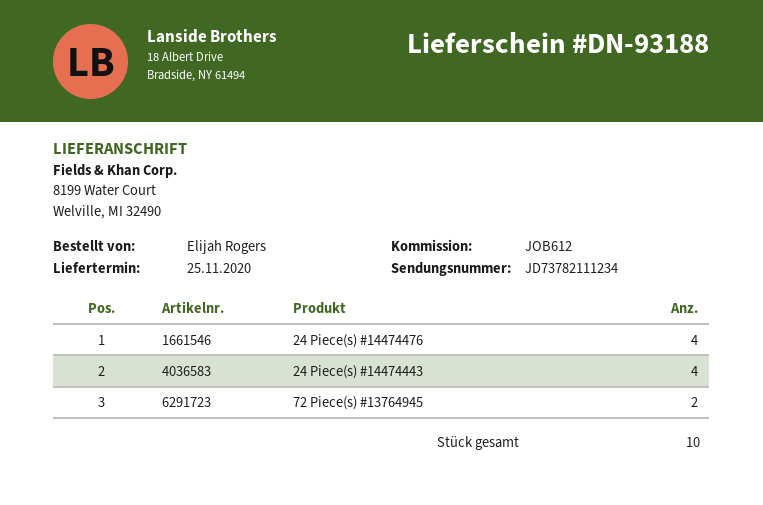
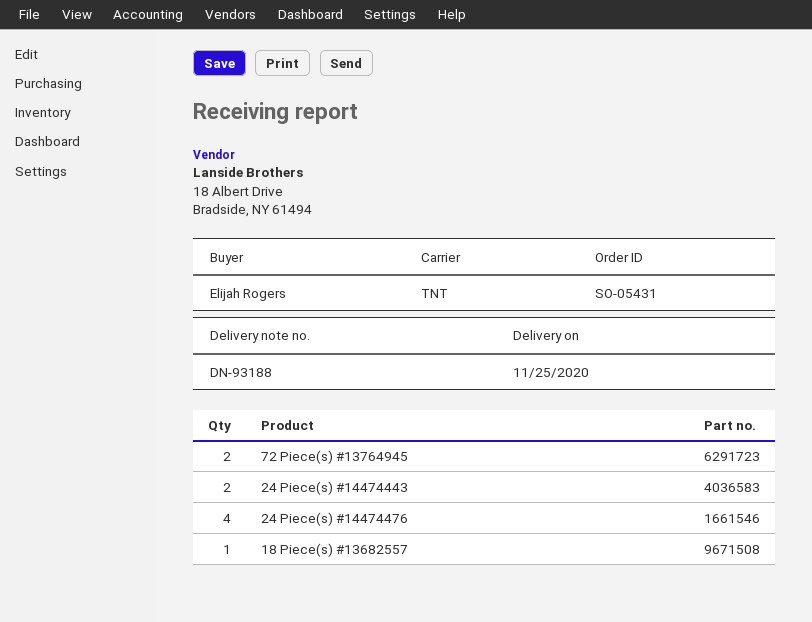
24 Piece(s) #14474443: 4 -> 2
18 Piece(s) #13682557: none -> 1

